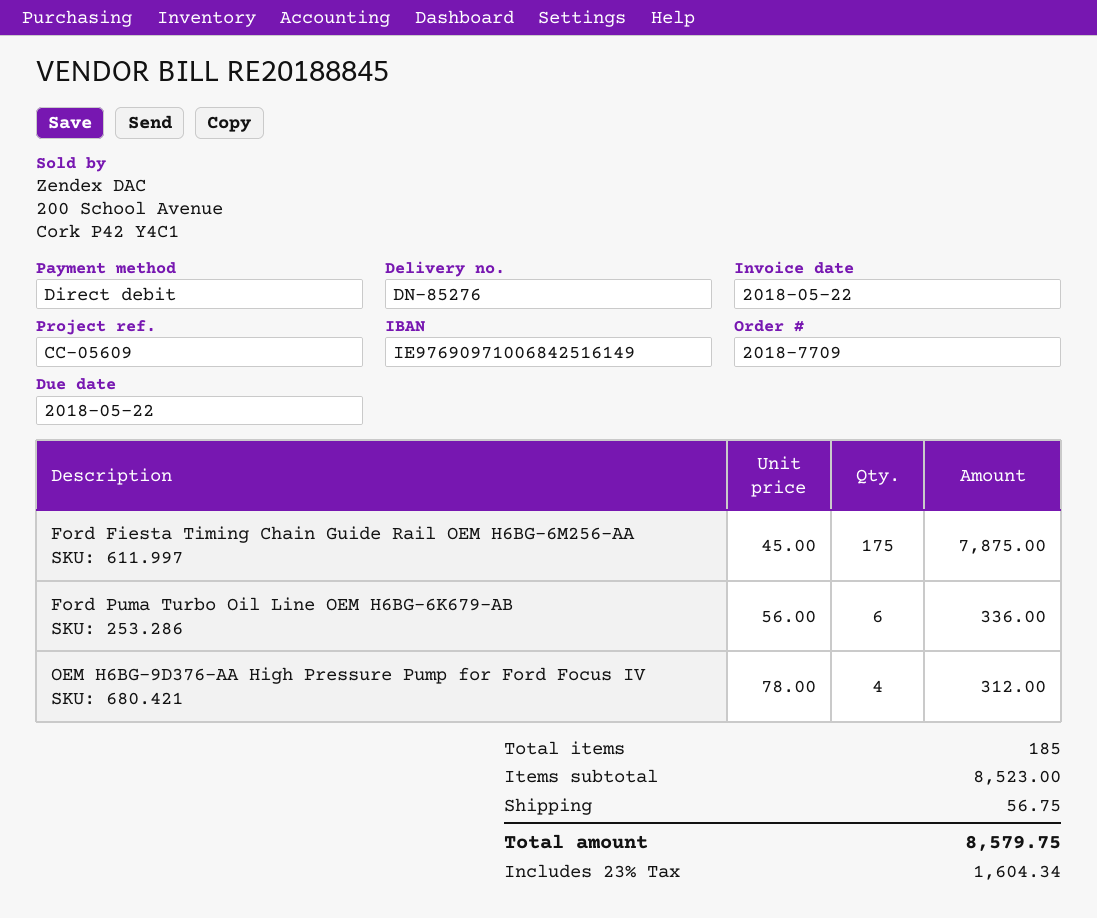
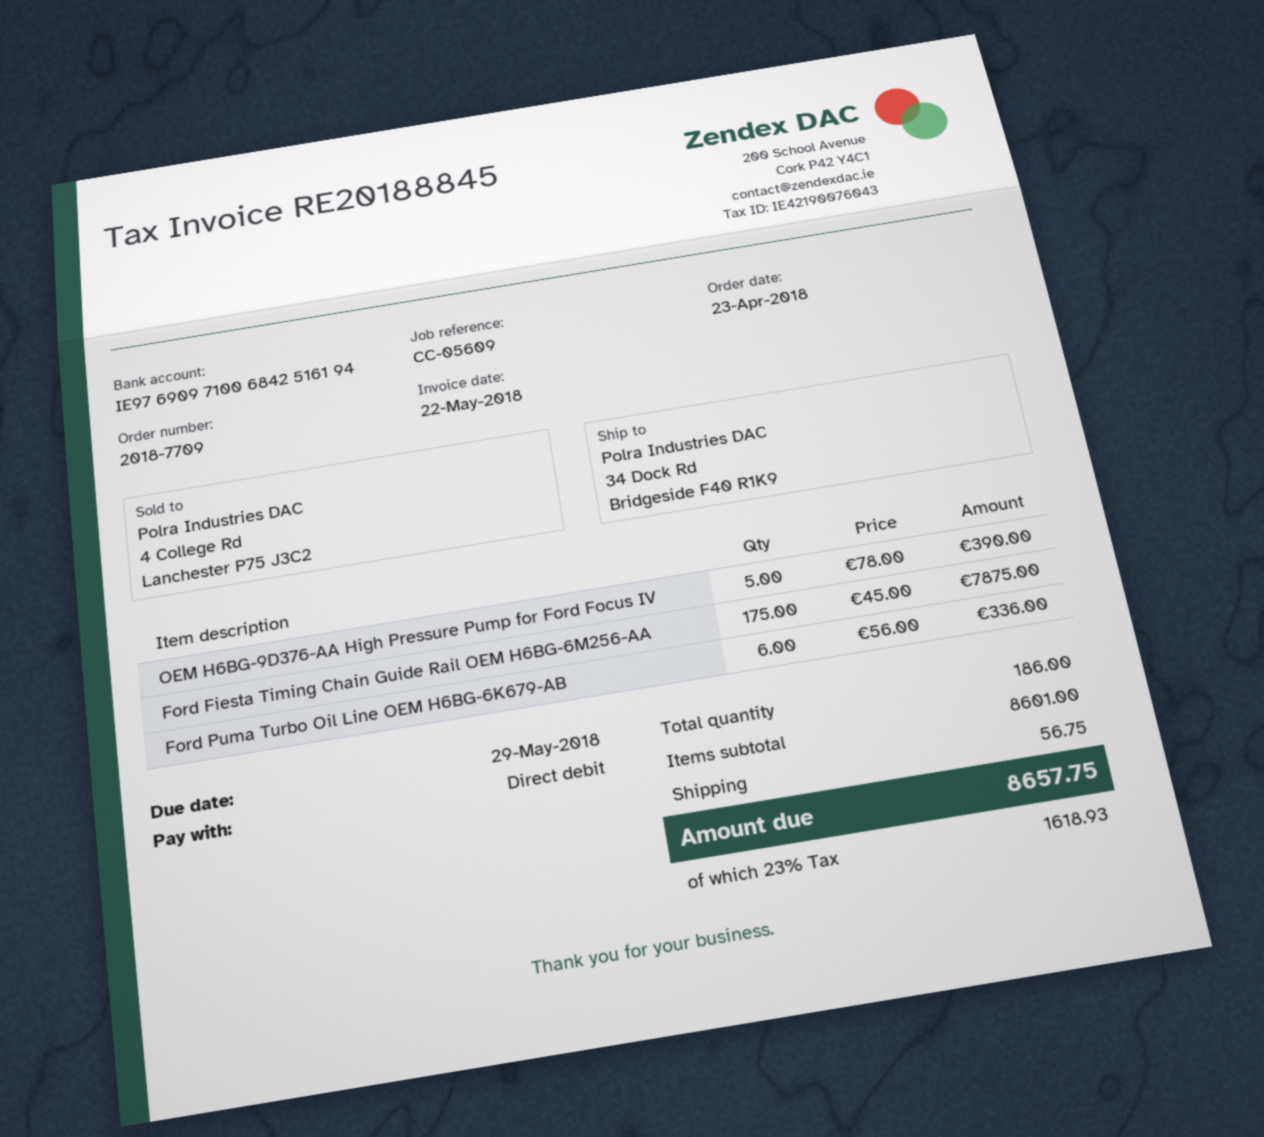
due date: 2018-05-22 -> 2018-05-29
bank account: IE97690971006842516149 -> IE97690971006842516194
OEM H6BG-9D376-AA High Pressure Pump for Ford Focus IV: 4 x 78.00 = 312.00 -> 5 x 78.00 = 390.00
total quantity: 185 -> 186
subtotal: 8523.00 -> 8601.00
tax: 23% = 1604.34 -> 23% = 1618.93
total: 8579.75 -> 8657.75

